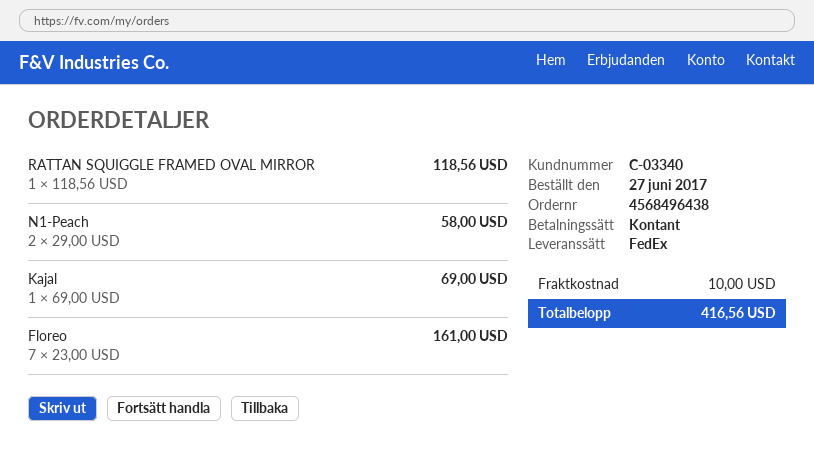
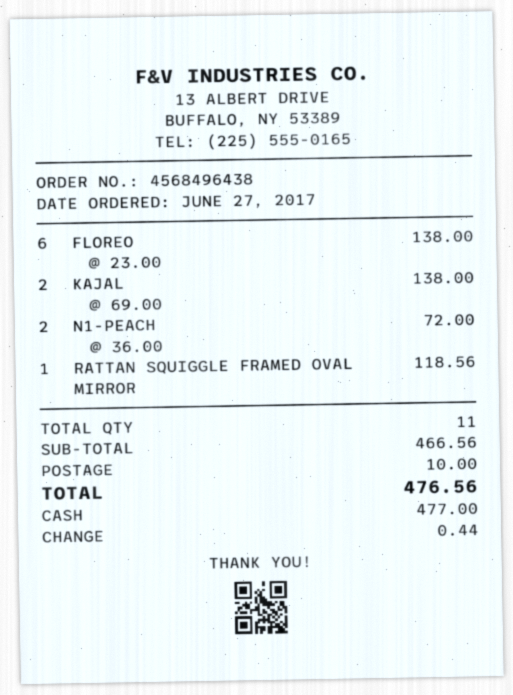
N1-Peach: 2 x 29.00 = 58.00 -> 2 x 36.00 = 72.00
Kajal: 1 x 69.00 = 69.00 -> 2 x 69.00 = 138.00
Floreo: 7 x 23.00 = 161.00 -> 6 x 23.00 = 138.00
total: 416.56 -> 476.56

